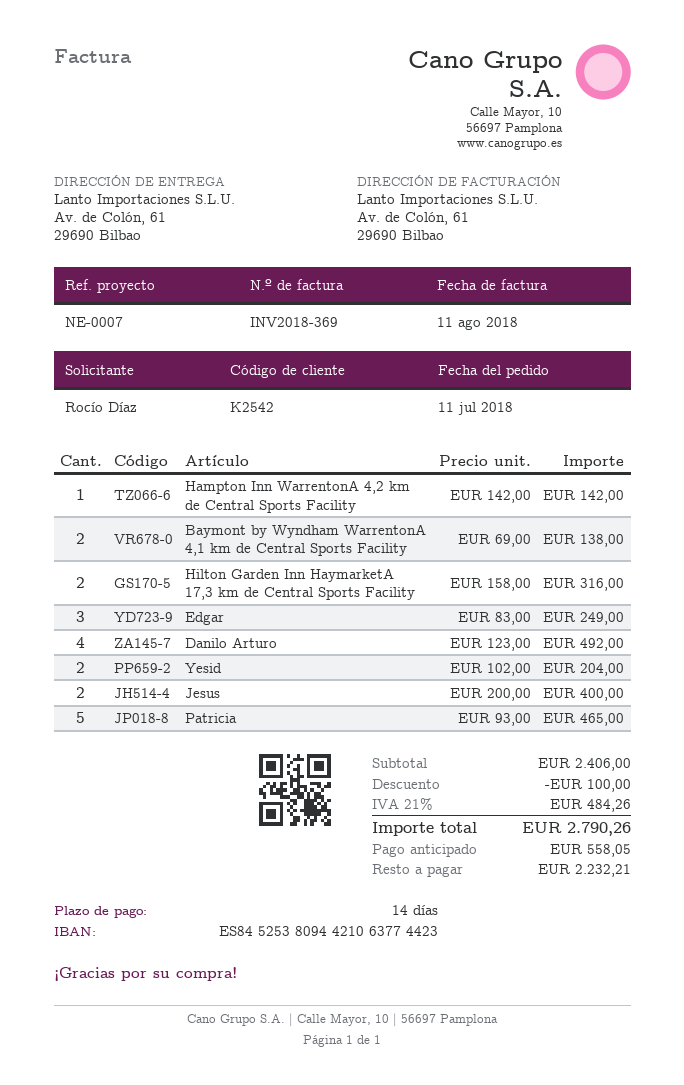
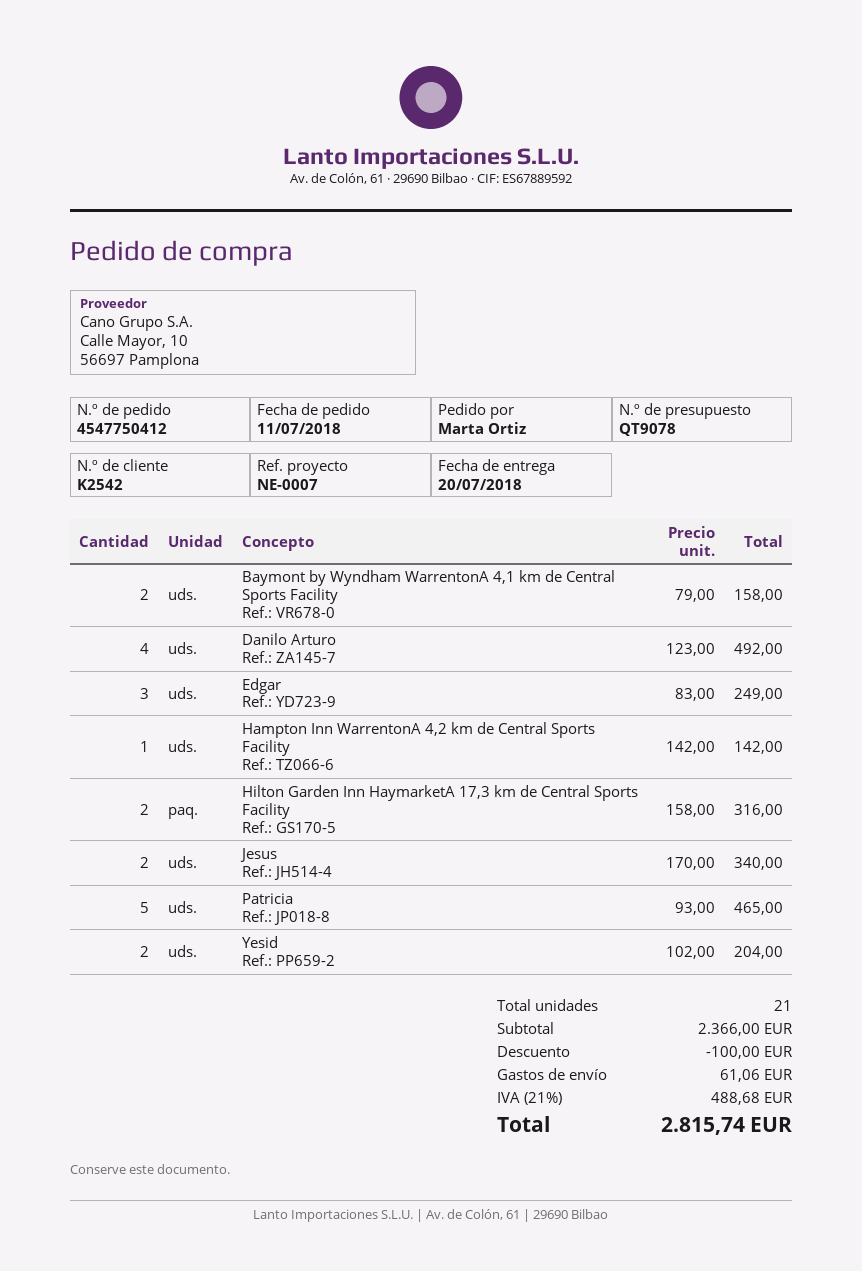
ordered by: Rocío Díaz -> Marta Ortiz
Baymont by Wyndham WarrentonA 4,1 km de Central Sports Facility: 2 x 69.00 = 138.00 -> 2 x 79.00 = 158.00
Jesus: 2 x 200.00 = 400.00 -> 2 x 170.00 = 340.00
subtotal: 2406.00 -> 2366.00
shipping: none -> 61.06
tax: 21% = 484.26 -> 21% = 488.68
total: 2790.26 -> 2815.74

